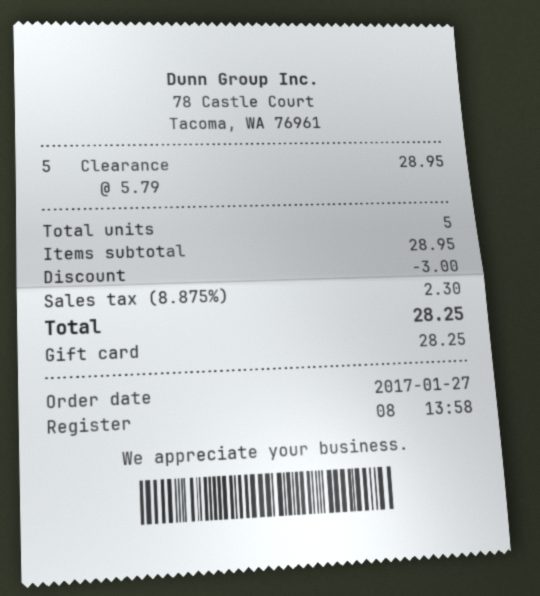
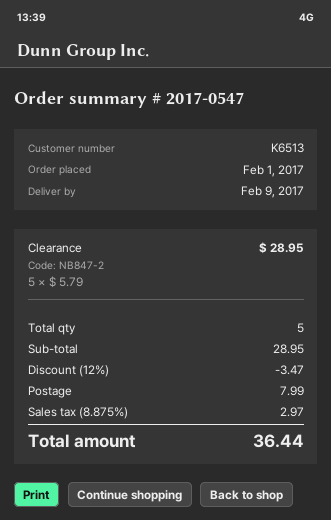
order date: 2017-01-27 -> 2017-02-01
discount: 3.00 -> 3.47
shipping: none -> 7.99
tax: 8.875% = 2.30 -> 8.875% = 2.97
total: 28.25 -> 36.44

